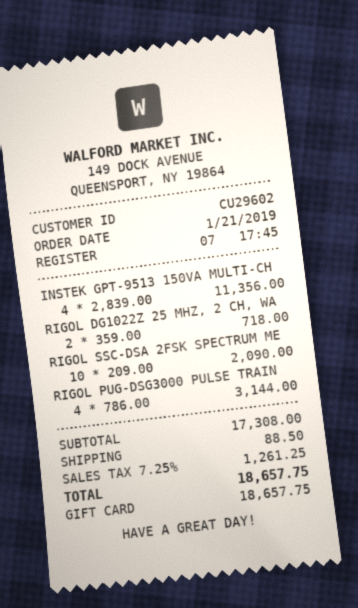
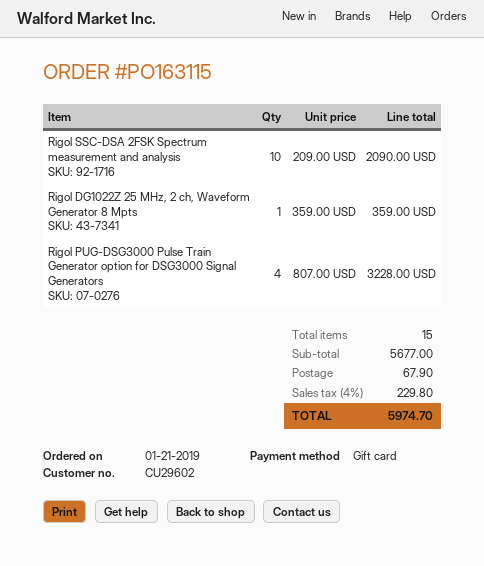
INSTEK GPT-9513 150VA MULTI-CH: 4 x 2839.00 = 11356.00 -> none
RIGOL DG1022Z 25 MHZ, 2 CH, WA: 2 x 359.00 = 718.00 -> 1 x 359.00 = 359.00
RIGOL PUG-DSG3000 PULSE TRAIN: 4 x 786.00 = 3144.00 -> 4 x 807.00 = 3228.00
subtotal: 17308.00 -> 5677.00
shipping: 88.50 -> 67.90
tax: 7.25% = 1261.25 -> 4% = 229.80
total: 18657.75 -> 5974.70

